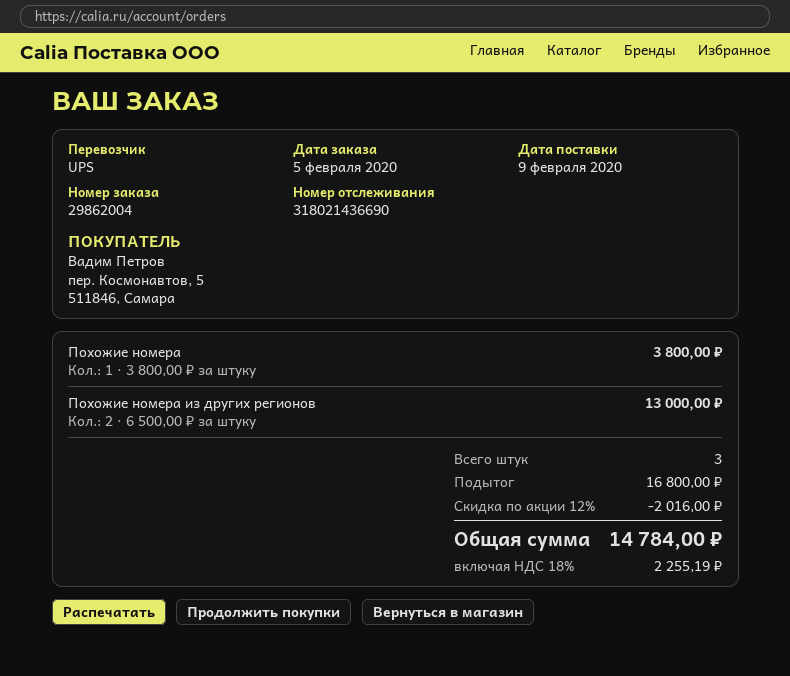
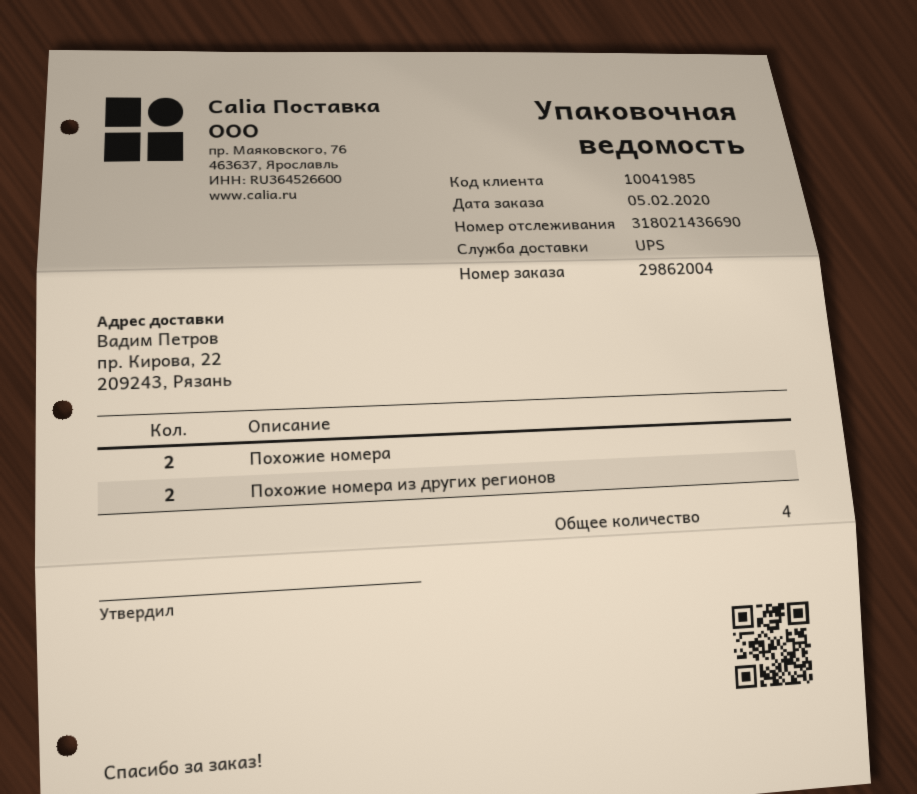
Похожие номера: 1 -> 2
total quantity: 3 -> 4

